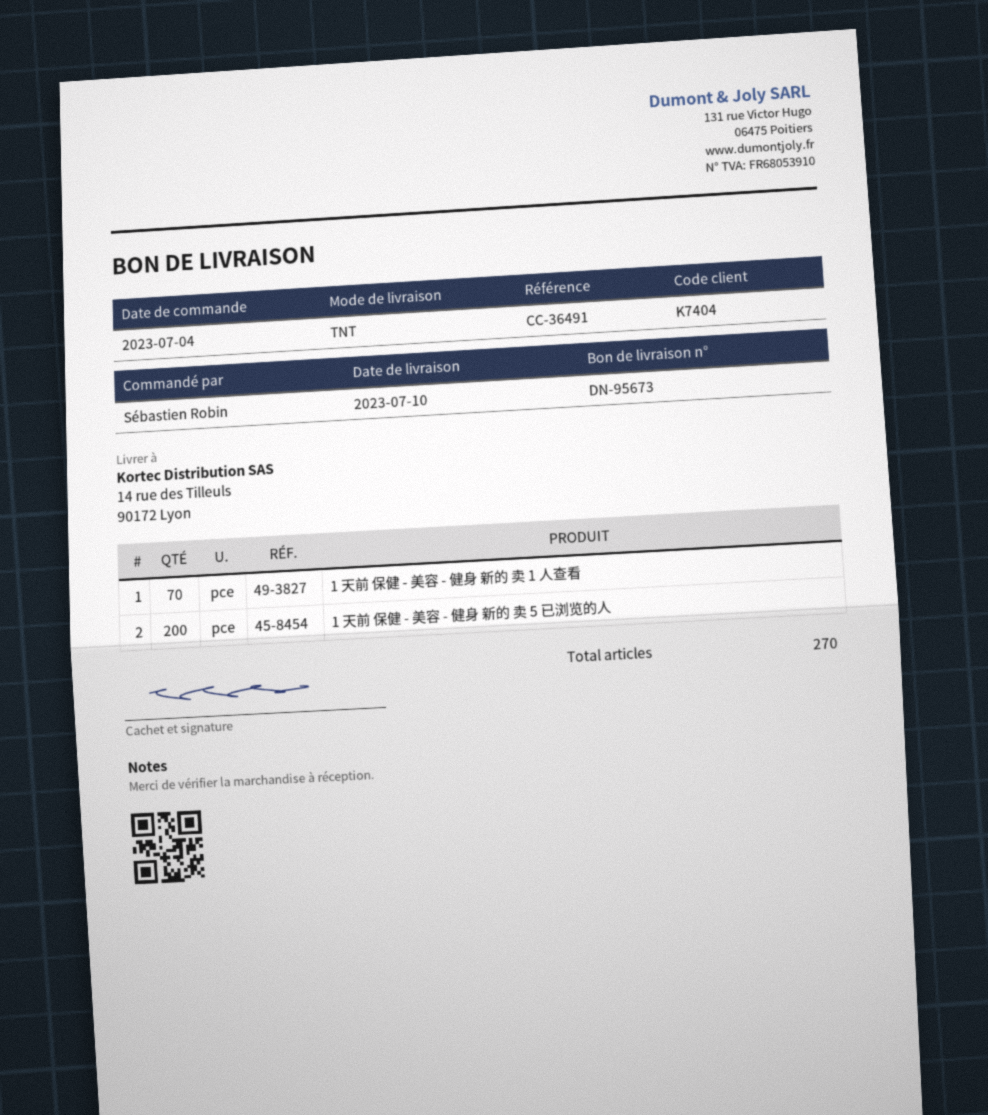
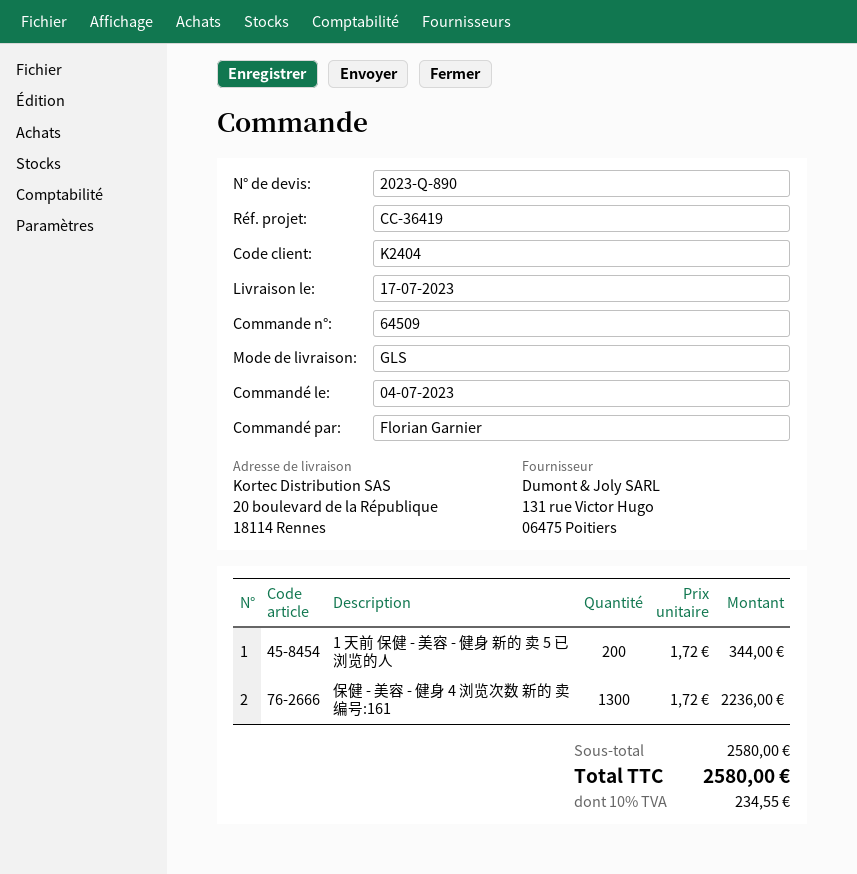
delivery date: 2023-07-10 -> 2023-07-17
customer number: K7404 -> K2404
reference: CC-36491 -> CC-36419
ordered by: Sébastien Robin -> Florian Garnier
shipping method: TNT -> GLS
ship to: 14 rue des Tilleuls, 90172 Lyon -> 20 boulevard de la République, 18114 Rennes
1 天前 保健 - 美容 - 健身 新的 卖 1 人查看: 70 -> none
保健 - 美容 - 健身 4 浏览次数 新的 卖 编号:161: none -> 1300

